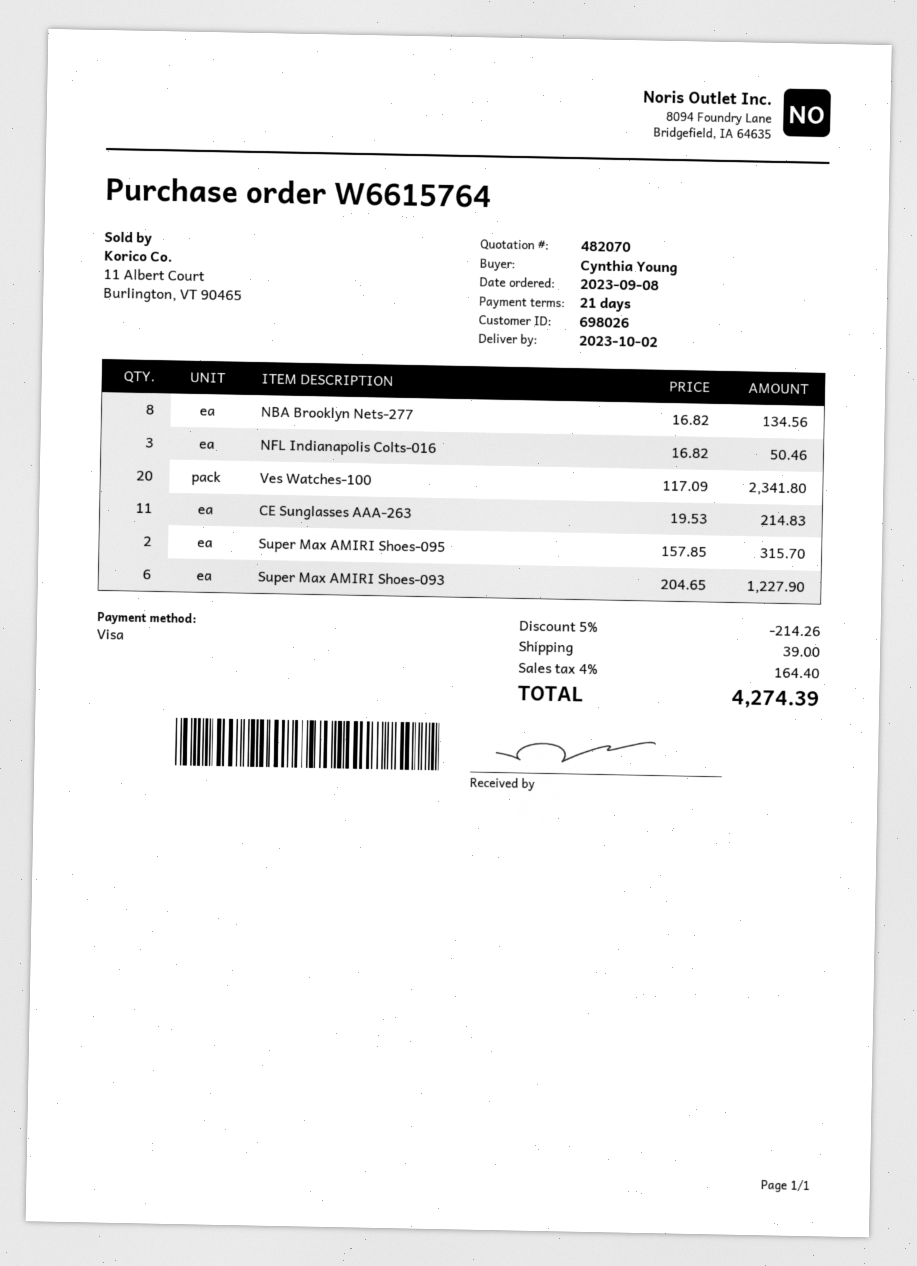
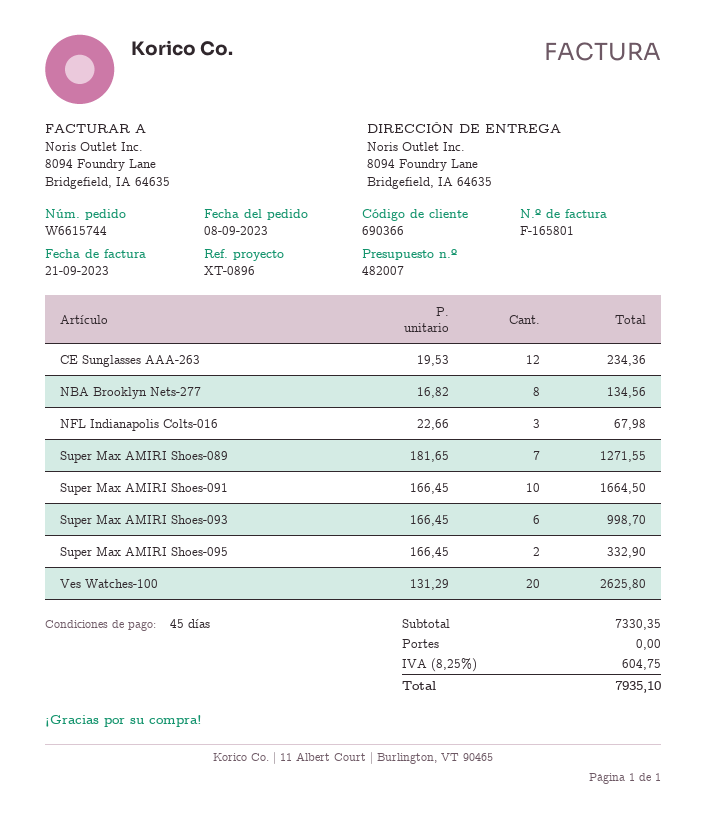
quote number: 482070 -> 482007
order number: W6615764 -> W6615744
payment terms: 21 days -> 45 days
customer number: 698026 -> 690366
NFL Indianapolis Colts-016: 3 x 16.82 = 50.46 -> 3 x 22.66 = 67.98
Ves Watches-100: 20 x 117.09 = 2341.80 -> 20 x 131.29 = 2625.80
CE Sunglasses AAA-263: 11 x 19.53 = 214.83 -> 12 x 19.53 = 234.36
Super Max AMIRI Shoes-095: 2 x 157.85 = 315.70 -> 2 x 166.45 = 332.90
Super Max AMIRI Shoes-093: 6 x 204.65 = 1227.90 -> 6 x 166.45 = 998.70
Super Max AMIRI Shoes-089: none -> 7 x 181.65 = 1271.55
Super Max AMIRI Shoes-091: none -> 10 x 166.45 = 1664.50
discount: 5% = 214.26 -> none
shipping: 39.00 -> 0.00
tax: 4% = 164.40 -> 8.25% = 604.75
total: 4274.39 -> 7935.10

